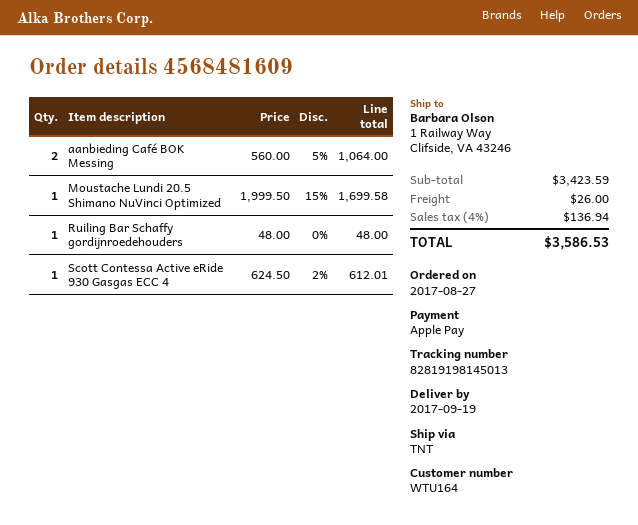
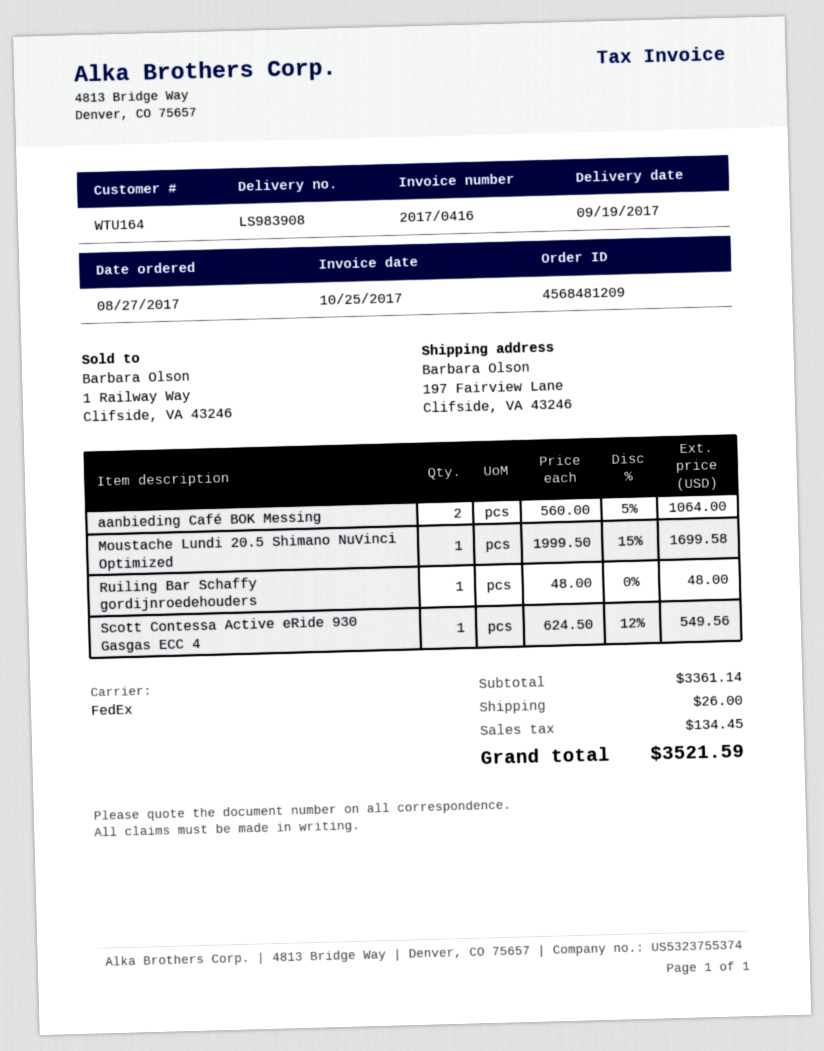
order number: 4568481609 -> 4568481209
shipping method: TNT -> FedEx
ship to: 1 Railway Way, Clifside, VA 43246 -> 197 Fairview Lane, Clifside, VA 43246
Scott Contessa Active eRide 930 Gasgas ECC 4: 1 x 624.50 - 2% = 612.01 -> 1 x 624.50 - 12% = 549.56
subtotal: 3423.59 -> 3361.14
tax: 136.94 -> 134.45
total: 3586.53 -> 3521.59

